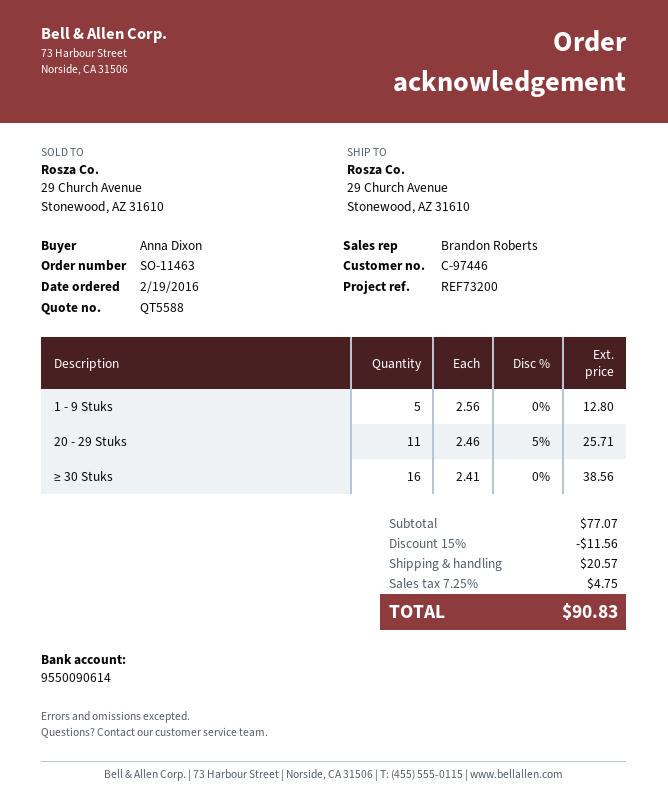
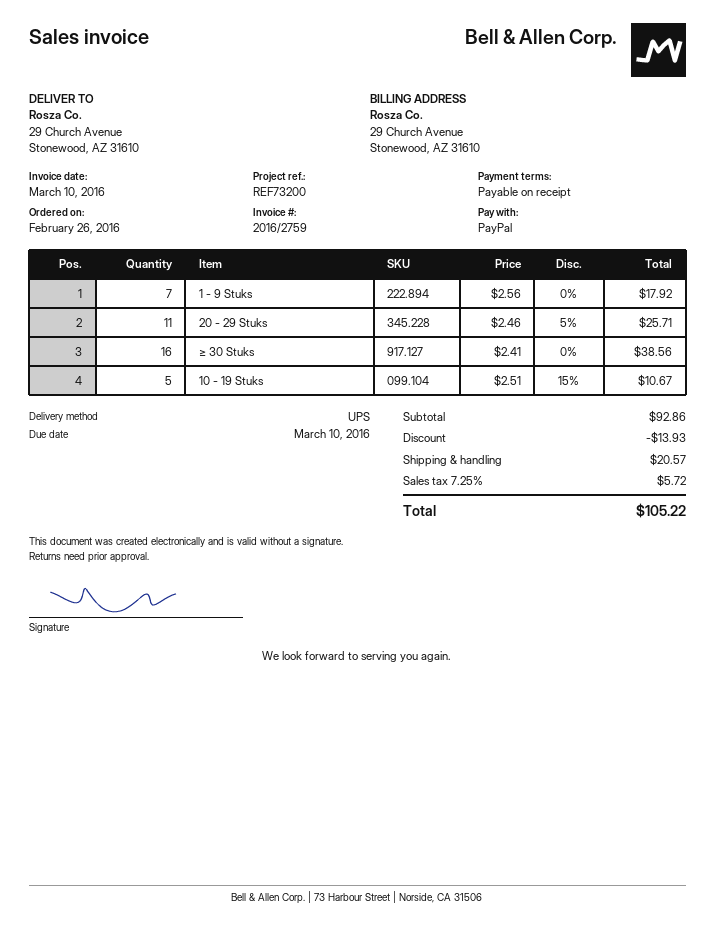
order date: 2016-02-19 -> 2016-02-26
1 - 9 Stuks: 5 x 2.56 = 12.80 -> 7 x 2.56 = 17.92
10 - 19 Stuks: none -> 5 x 2.51 - 15% = 10.67
subtotal: 77.07 -> 92.86
discount: 11.56 -> 13.93
tax: 7.25% = 4.75 -> 7.25% = 5.72
total: 90.83 -> 105.22

